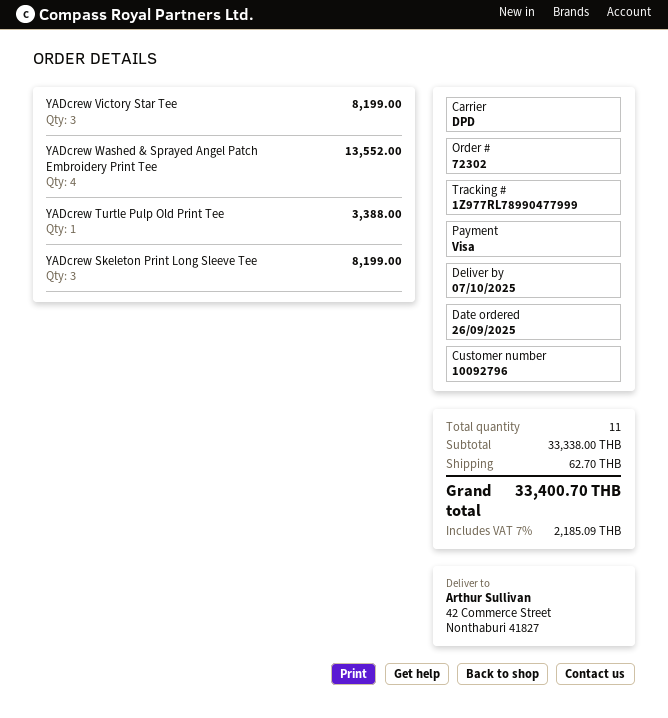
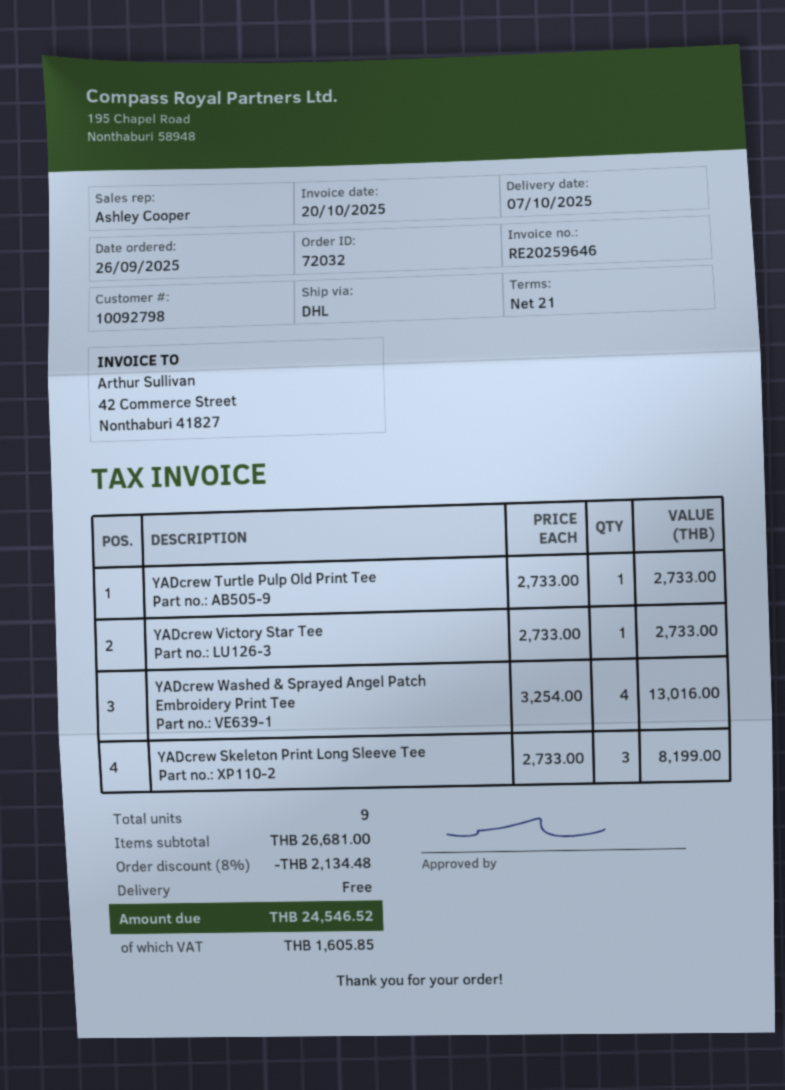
order number: 72302 -> 72032
customer number: 10092796 -> 10092798
shipping method: DPD -> DHL
YADcrew Victory Star Tee: 3 for 8199.00 -> 1 for 2733.00
YADcrew Washed & Sprayed Angel Patch Embroidery Print Tee: 4 for 13552.00 -> 4 for 13016.00
YADcrew Turtle Pulp Old Print Tee: 1 for 3388.00 -> 1 for 2733.00
total quantity: 11 -> 9
subtotal: 33338.00 -> 26681.00
discount: none -> 8% = 2134.48
shipping: 62.70 -> 0.00
tax: 2185.09 -> 1605.85
total: 33400.70 -> 24546.52

